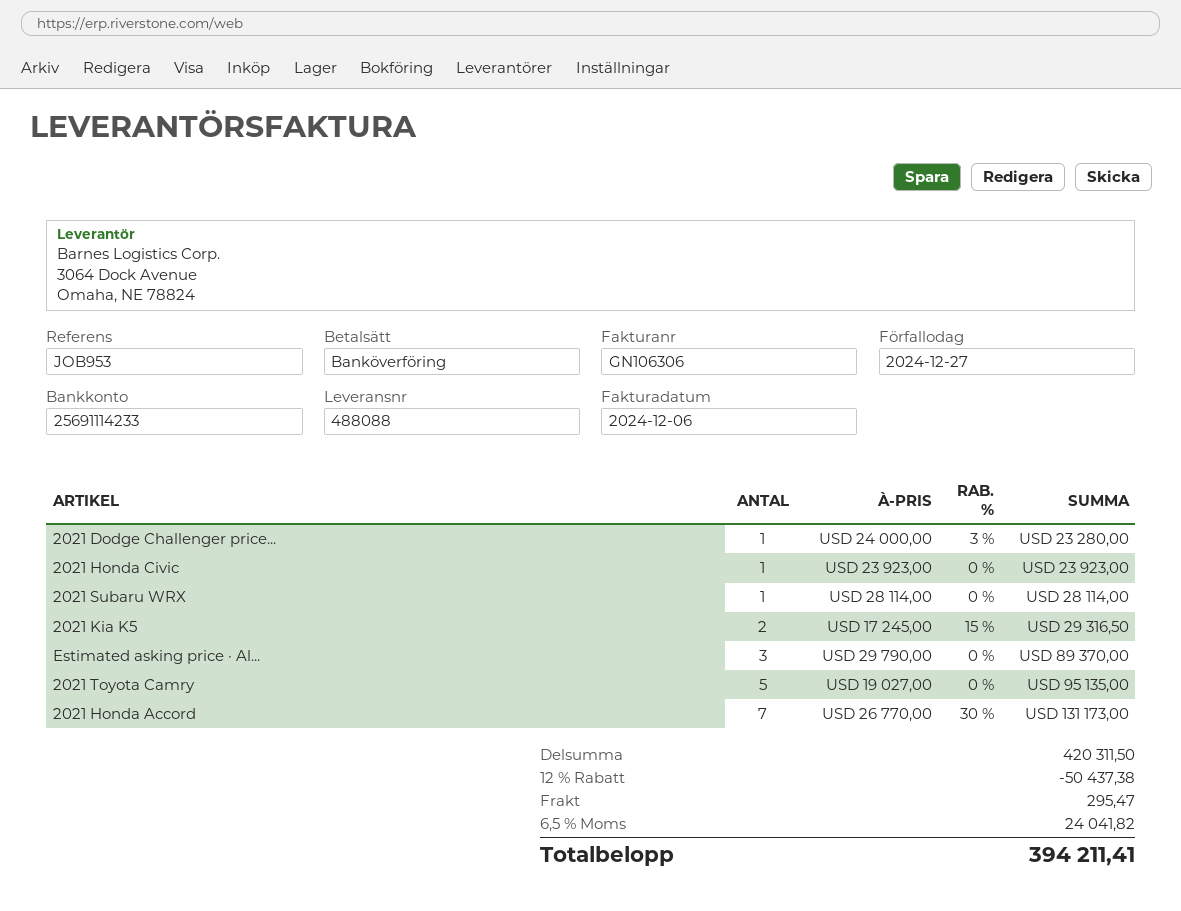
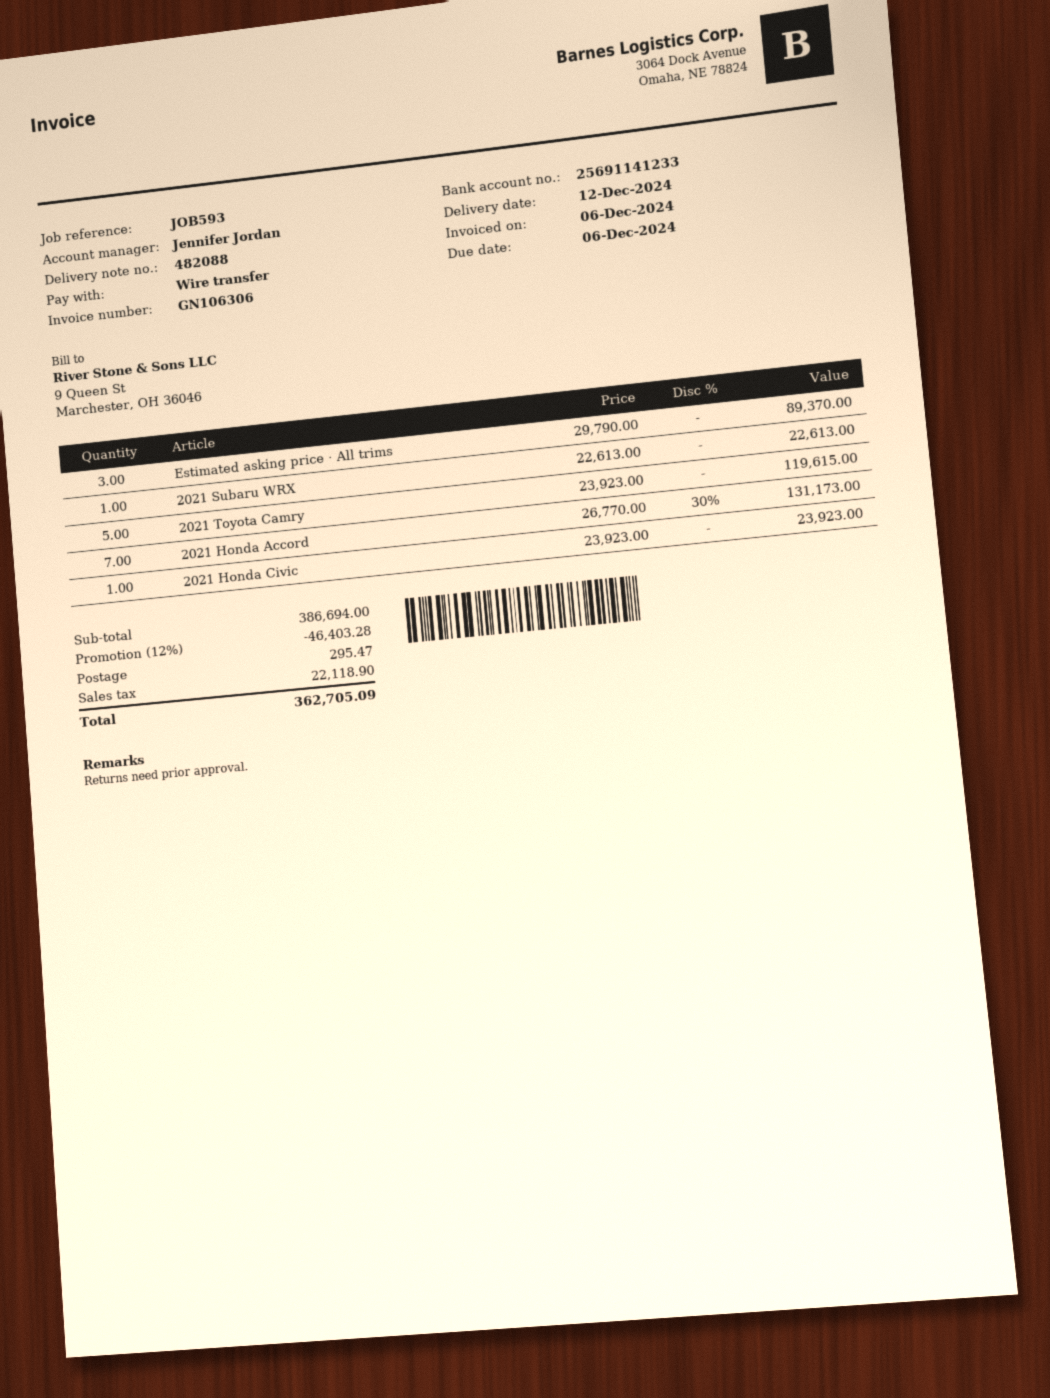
delivery note number: 488088 -> 482088
due date: 2024-12-27 -> 2024-12-06
reference: JOB953 -> JOB593
bank account: 25691114233 -> 25691141233
2021 Dodge Challenger price...: 1 x 24000.00 - 3% = 23280.00 -> none
2021 Subaru WRX: 1 x 28114.00 = 28114.00 -> 1 x 22613.00 = 22613.00
2021 Kia K5: 2 x 17245.00 - 15% = 29316.50 -> none
2021 Toyota Camry: 5 x 19027.00 = 95135.00 -> 5 x 23923.00 = 119615.00
subtotal: 420311.50 -> 386694.00
discount: 12% = 50437.38 -> 12% = 46403.28
tax: 24041.82 -> 22118.90
total: 394211.41 -> 362705.09

